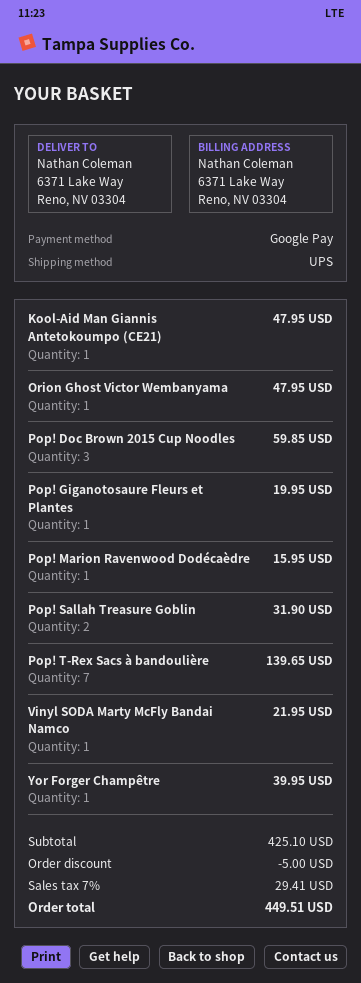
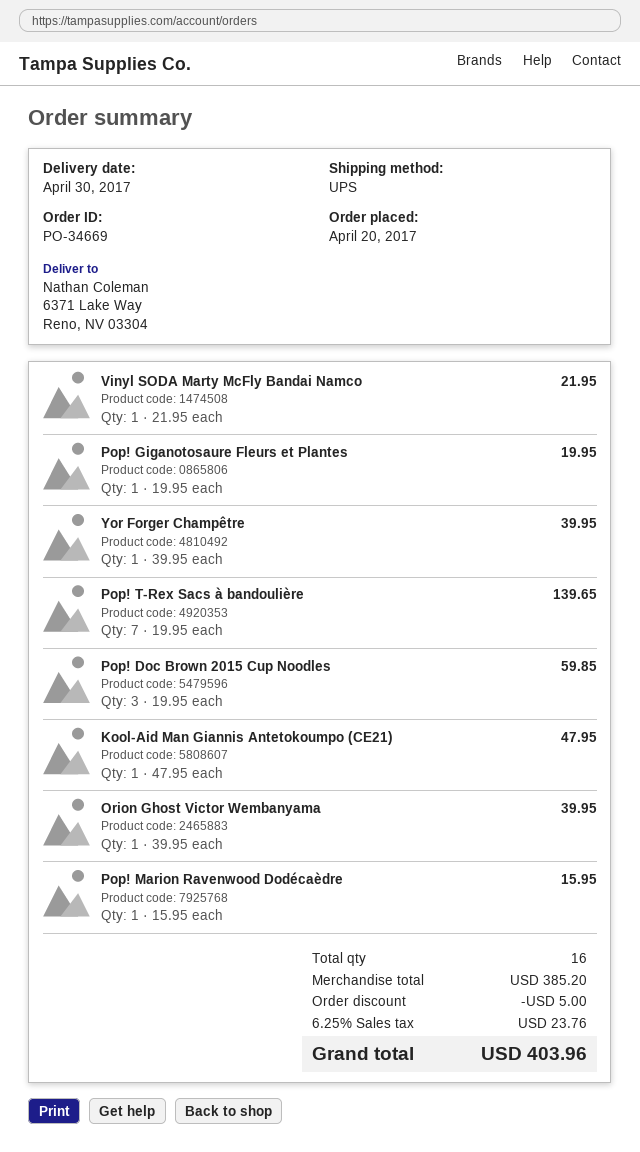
Orion Ghost Victor Wembanyama: 1 for 47.95 -> 1 for 39.95
Pop! Sallah Treasure Goblin: 2 for 31.90 -> none
subtotal: 425.10 -> 385.20
tax: 7% = 29.41 -> 6.25% = 23.76
total: 449.51 -> 403.96

